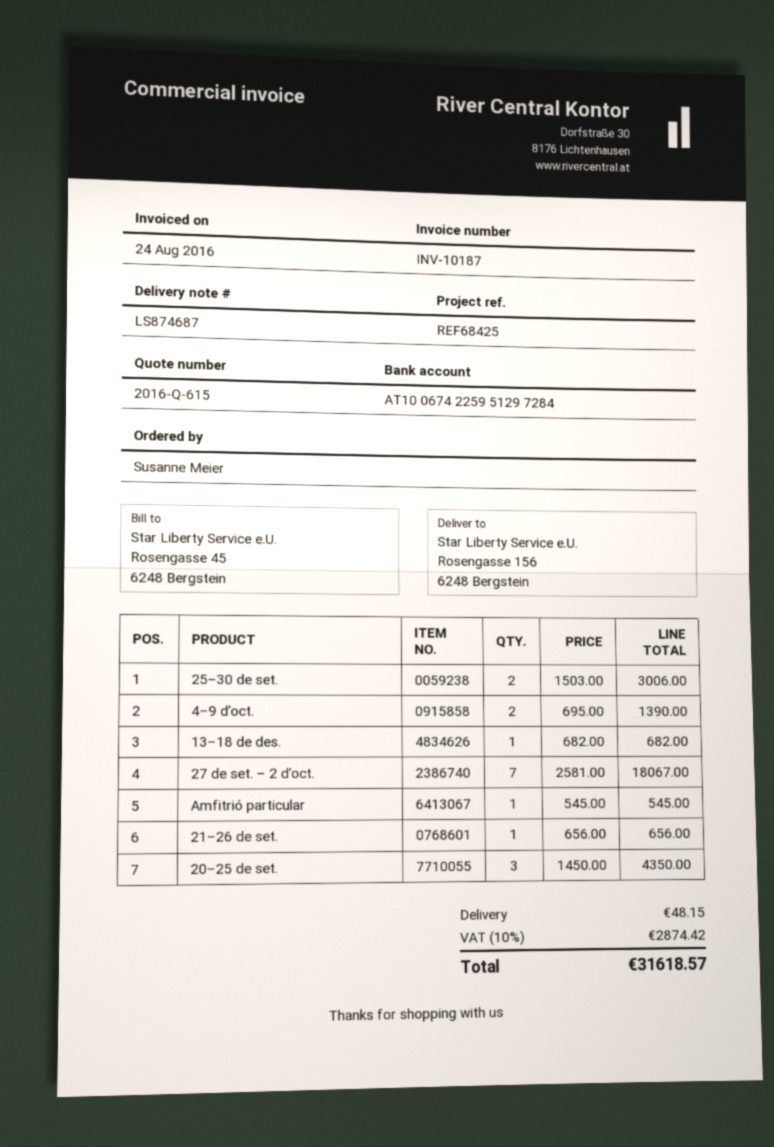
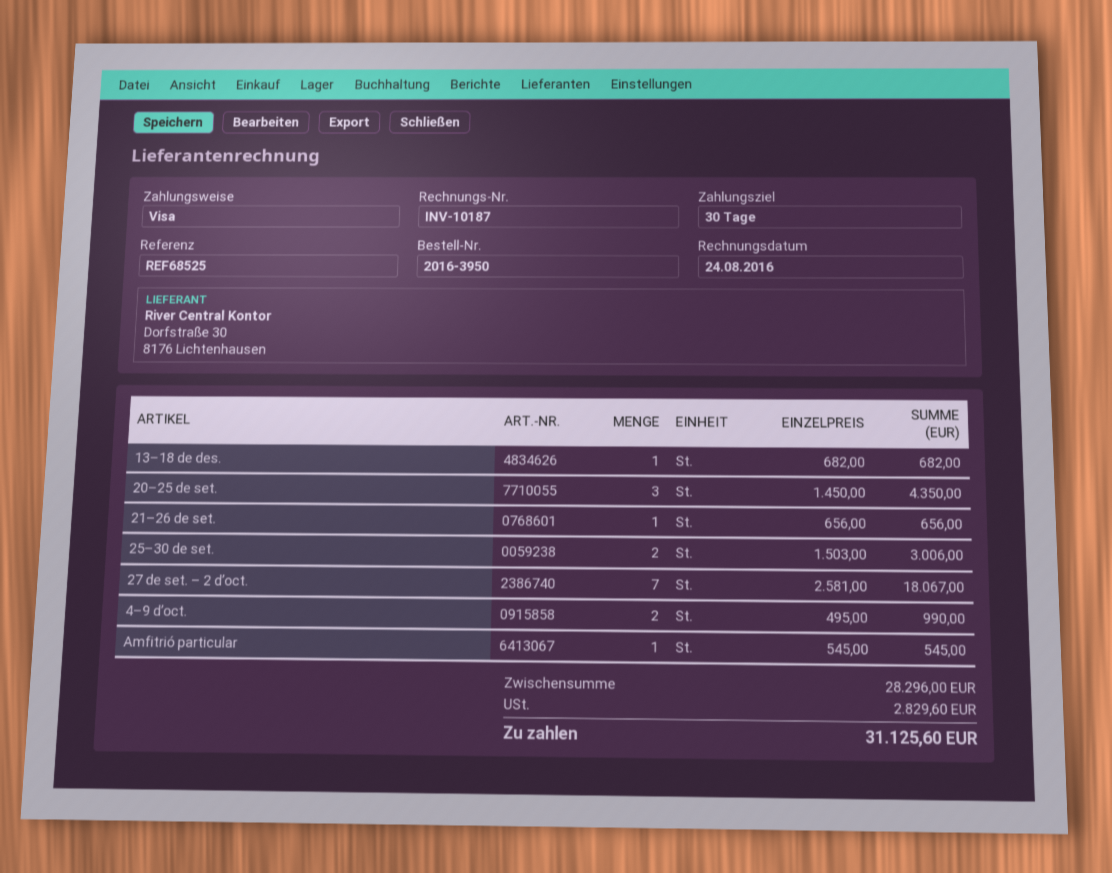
reference: REF68425 -> REF68525
4–9 d’oct.: 2 x 695.00 = 1390.00 -> 2 x 495.00 = 990.00
shipping: 48.15 -> none
tax: 2874.42 -> 2829.60
total: 31618.57 -> 31125.60

